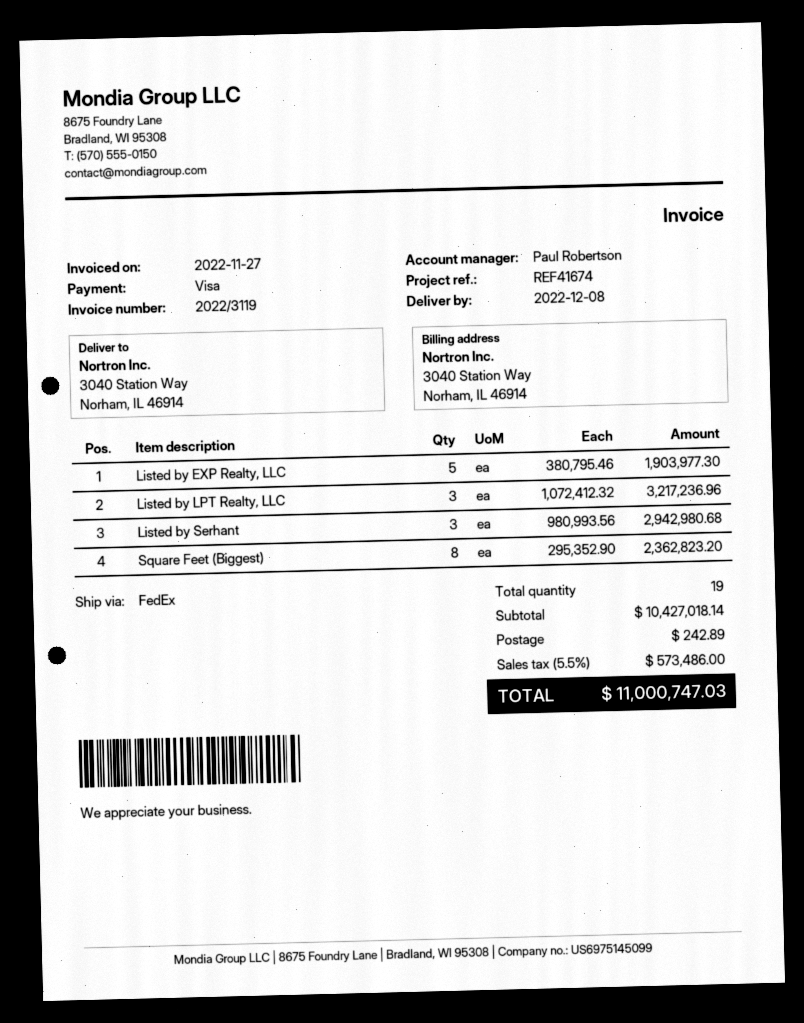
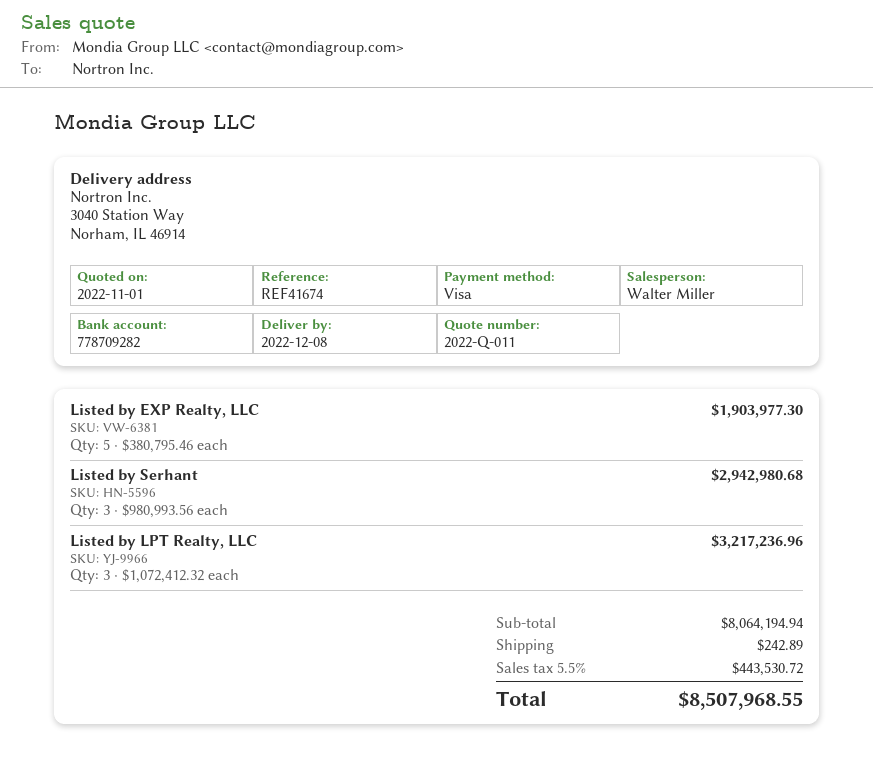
sales rep: Paul Robertson -> Walter Miller
Square Feet (Biggest): 8 x 295352.90 = 2362823.20 -> none
subtotal: 10427018.14 -> 8064194.94
tax: 5.5% = 573486.00 -> 5.5% = 443530.72
total: 11000747.03 -> 8507968.55

